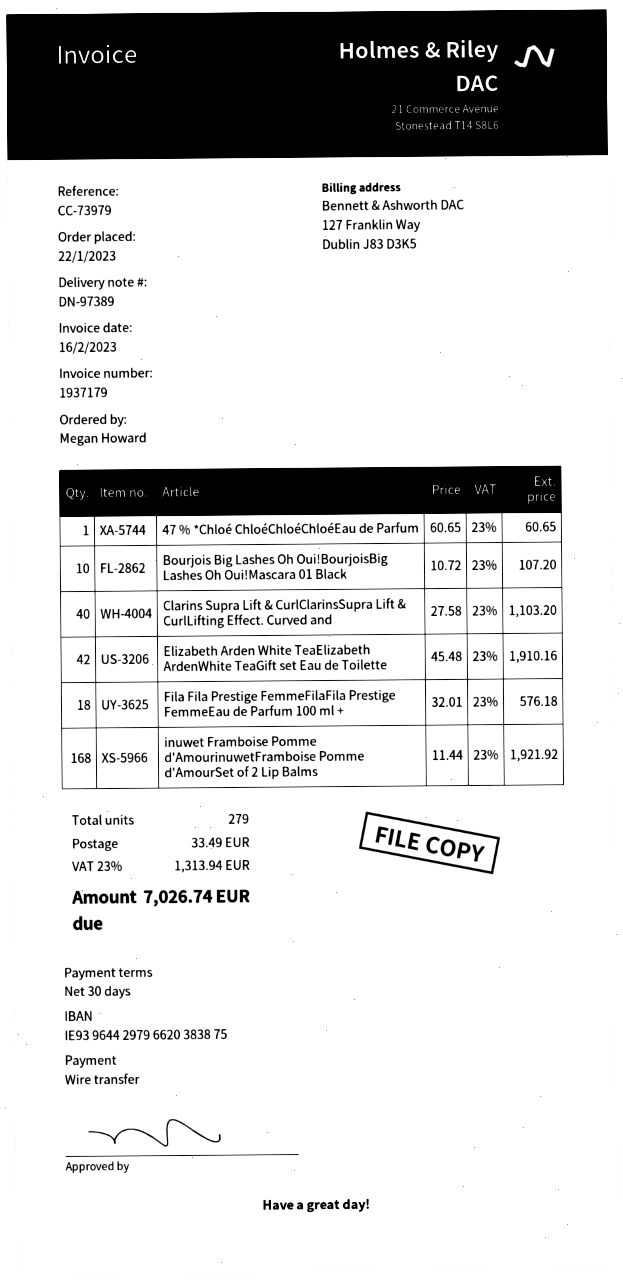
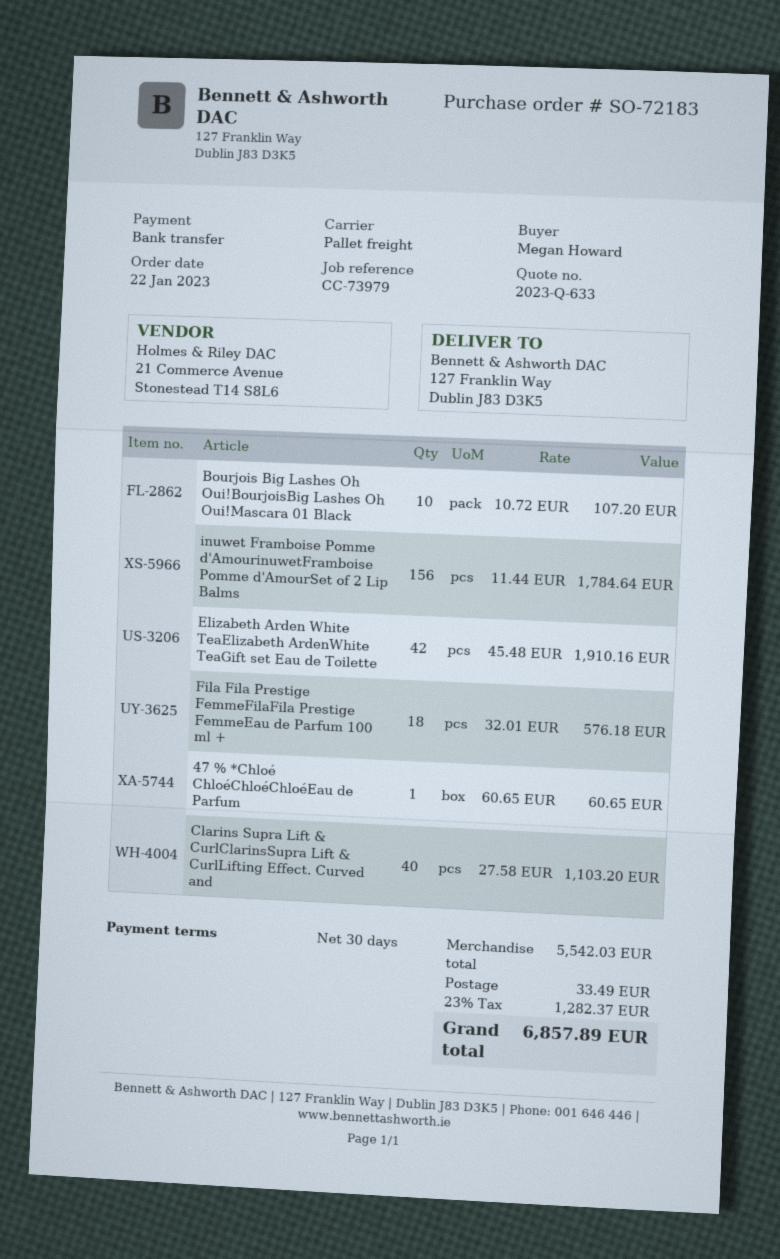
inuwet Framboise Pomme d'AmourinuwetFramboise Pomme d'AmourSet of 2 Lip Balms: 168 x 11.44 = 1921.92 -> 156 x 11.44 = 1784.64
tax: 23% = 1313.94 -> 23% = 1282.37
total: 7026.74 -> 6857.89

